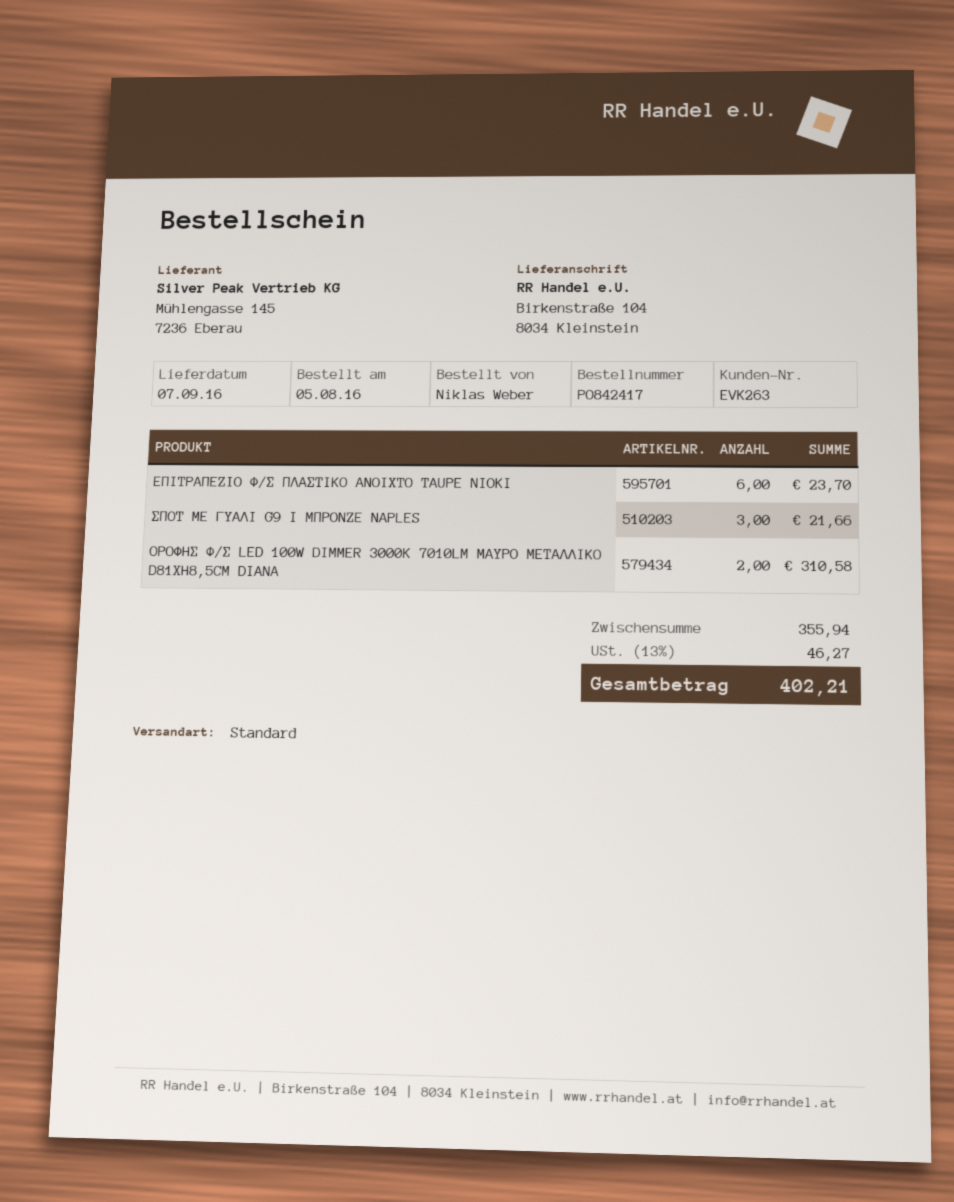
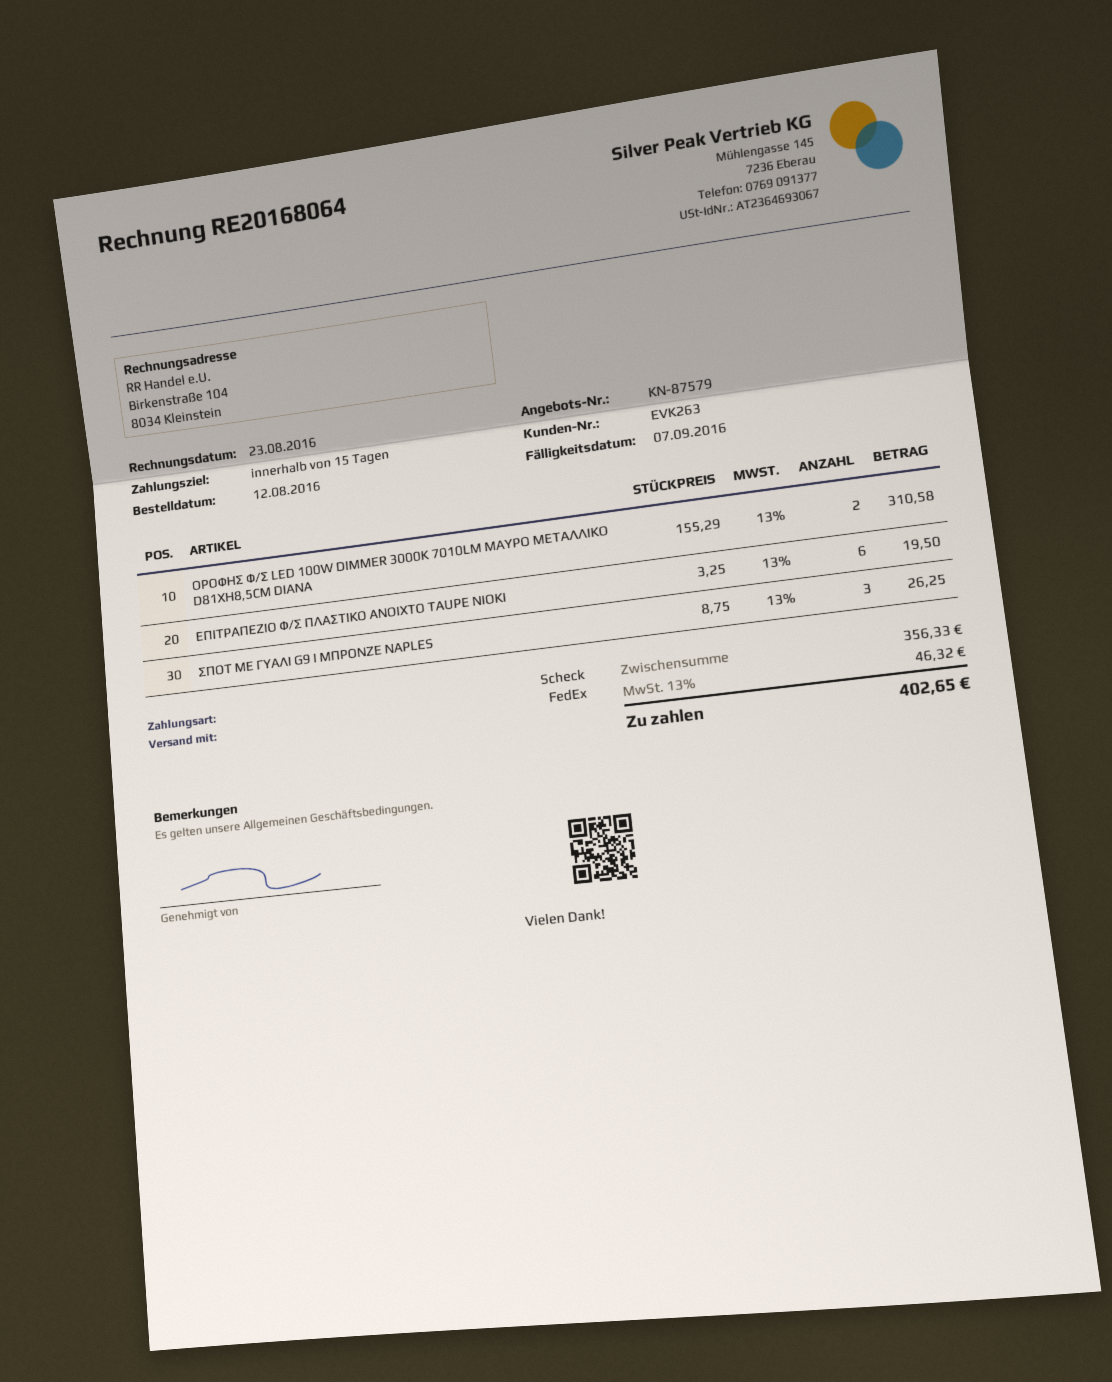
order date: 2016-08-05 -> 2016-08-12
shipping method: standard -> FedEx
ΕΠΙΤΡΑΠΕΖΙΟ Φ/Σ ΠΛΑΣΤΙΚΟ ΑΝΟΙΧΤΟ TAUPE NIOKI: 6 for 23.70 -> 6 for 19.50
ΣΠΟΤ ΜΕ ΓΥΑΛΙ G9 I ΜΠΡΟΝΖΕ NAPLES: 3 for 21.66 -> 3 for 26.25
subtotal: 355.94 -> 356.33
tax: 13% = 46.27 -> 13% = 46.32
total: 402.21 -> 402.65

